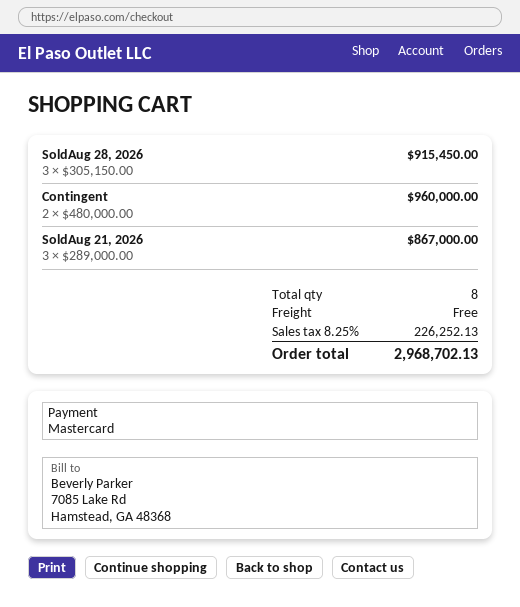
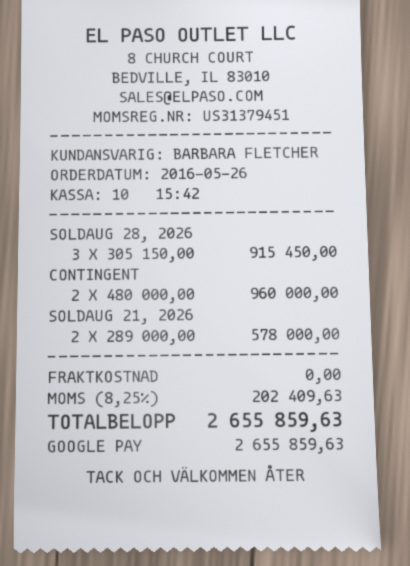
payment method: Mastercard -> Google Pay
SoldAug 21, 2026: 3 x 289000.00 = 867000.00 -> 2 x 289000.00 = 578000.00
tax: 8.25% = 226252.13 -> 8.25% = 202409.63
total: 2968702.13 -> 2655859.63

